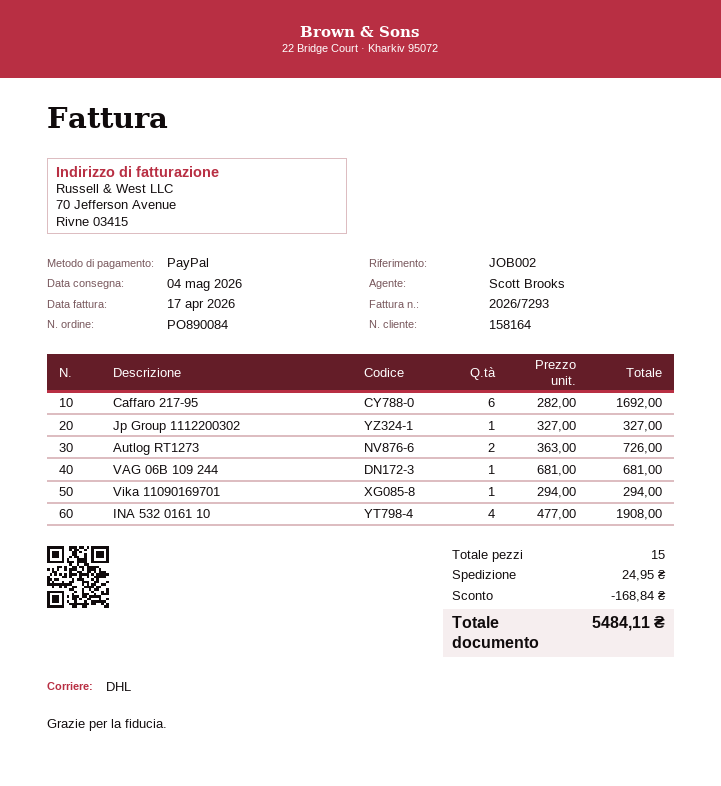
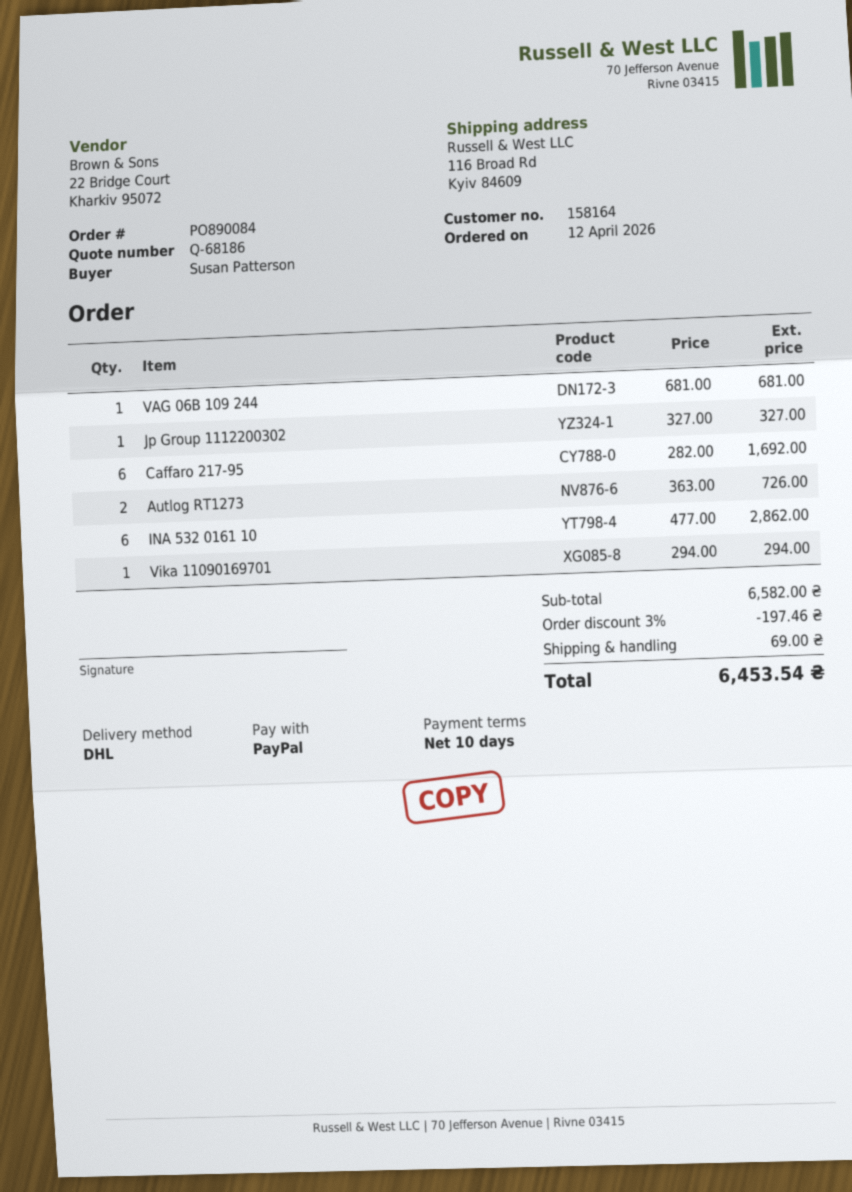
INA 532 0161 10: 4 x 477.00 = 1908.00 -> 6 x 477.00 = 2862.00
discount: 168.84 -> 197.46
shipping: 24.95 -> 69.00
total: 5484.11 -> 6453.54

